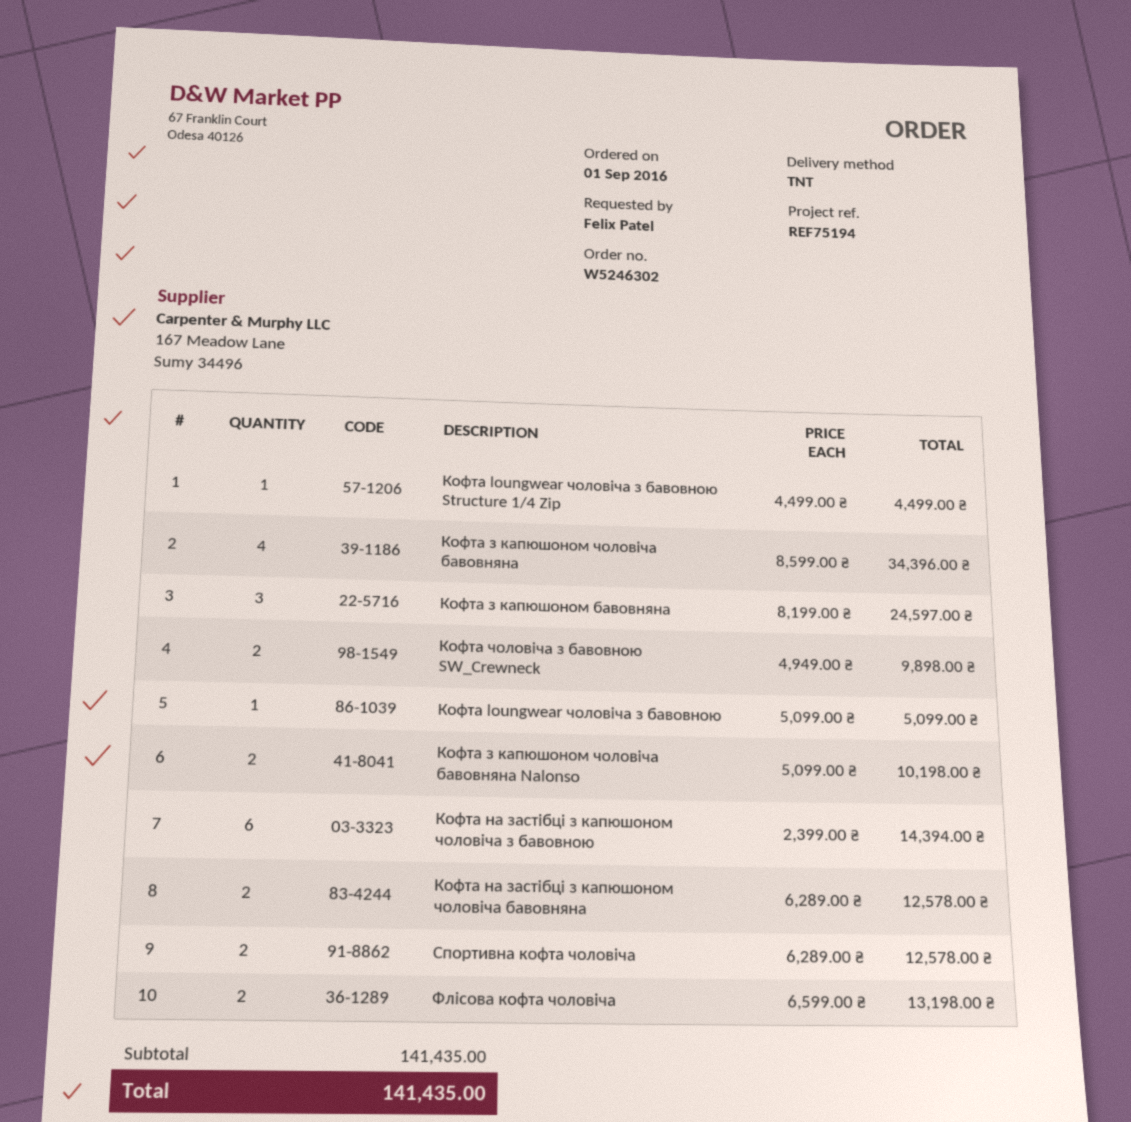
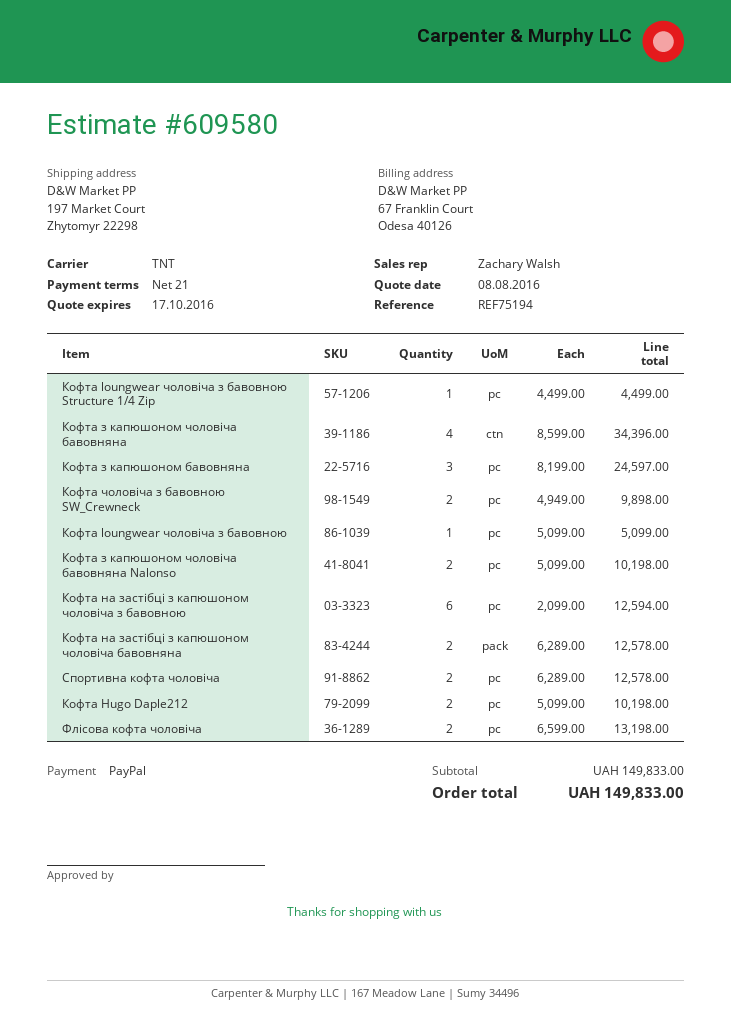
Кофта на застібці з капюшоном чоловіча з бавовною: 6 x 2399.00 = 14394.00 -> 6 x 2099.00 = 12594.00
Кофта Hugo Daple212: none -> 2 x 5099.00 = 10198.00
subtotal: 141435.00 -> 149833.00
total: 141435.00 -> 149833.00

